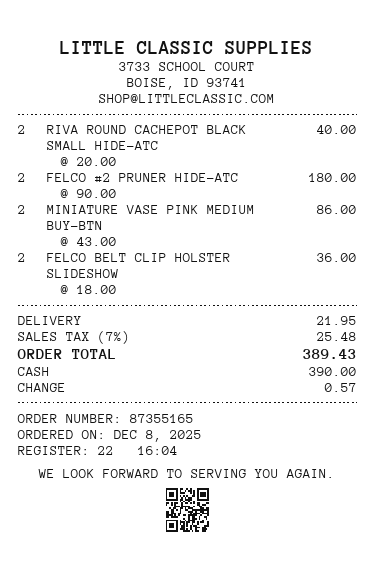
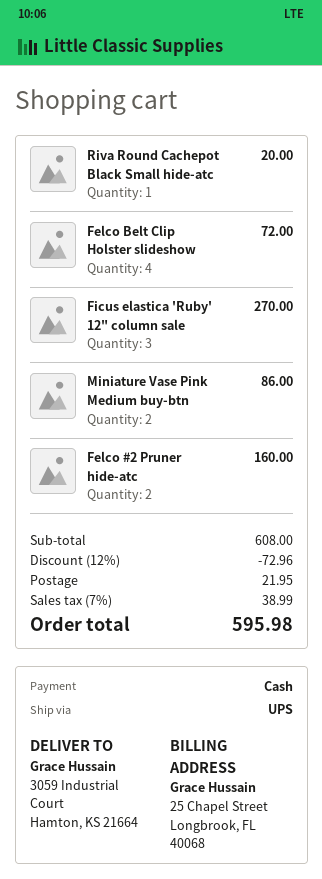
RIVA ROUND CACHEPOT BLACK SMALL HIDE-ATC: 2 for 40.00 -> 1 for 20.00
FELCO #2 PRUNER HIDE-ATC: 2 for 180.00 -> 2 for 160.00
FELCO BELT CLIP HOLSTER SLIDESHOW: 2 for 36.00 -> 4 for 72.00
Ficus elastica 'Ruby' 12" column sale: none -> 3 for 270.00
discount: none -> 12% = 72.96
tax: 7% = 25.48 -> 7% = 38.99
total: 389.43 -> 595.98

